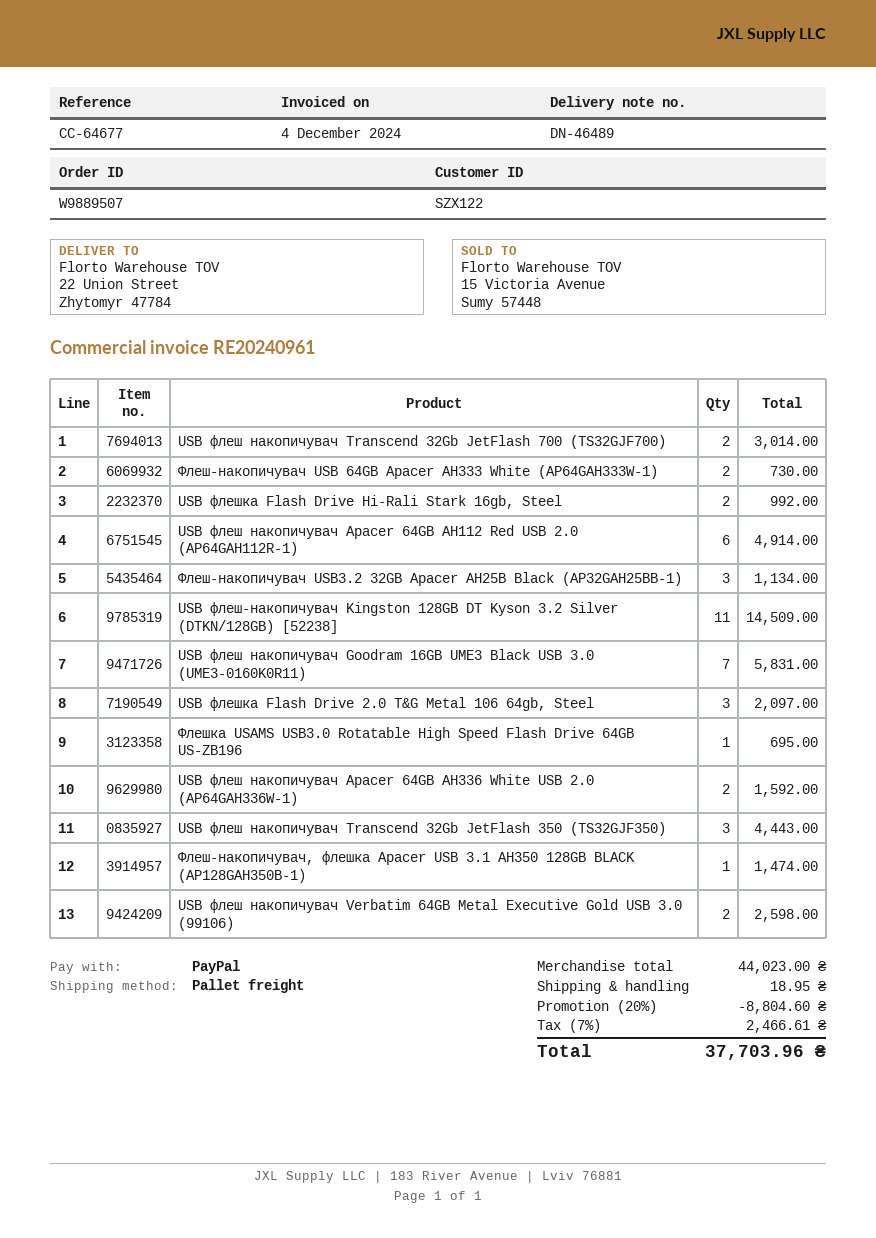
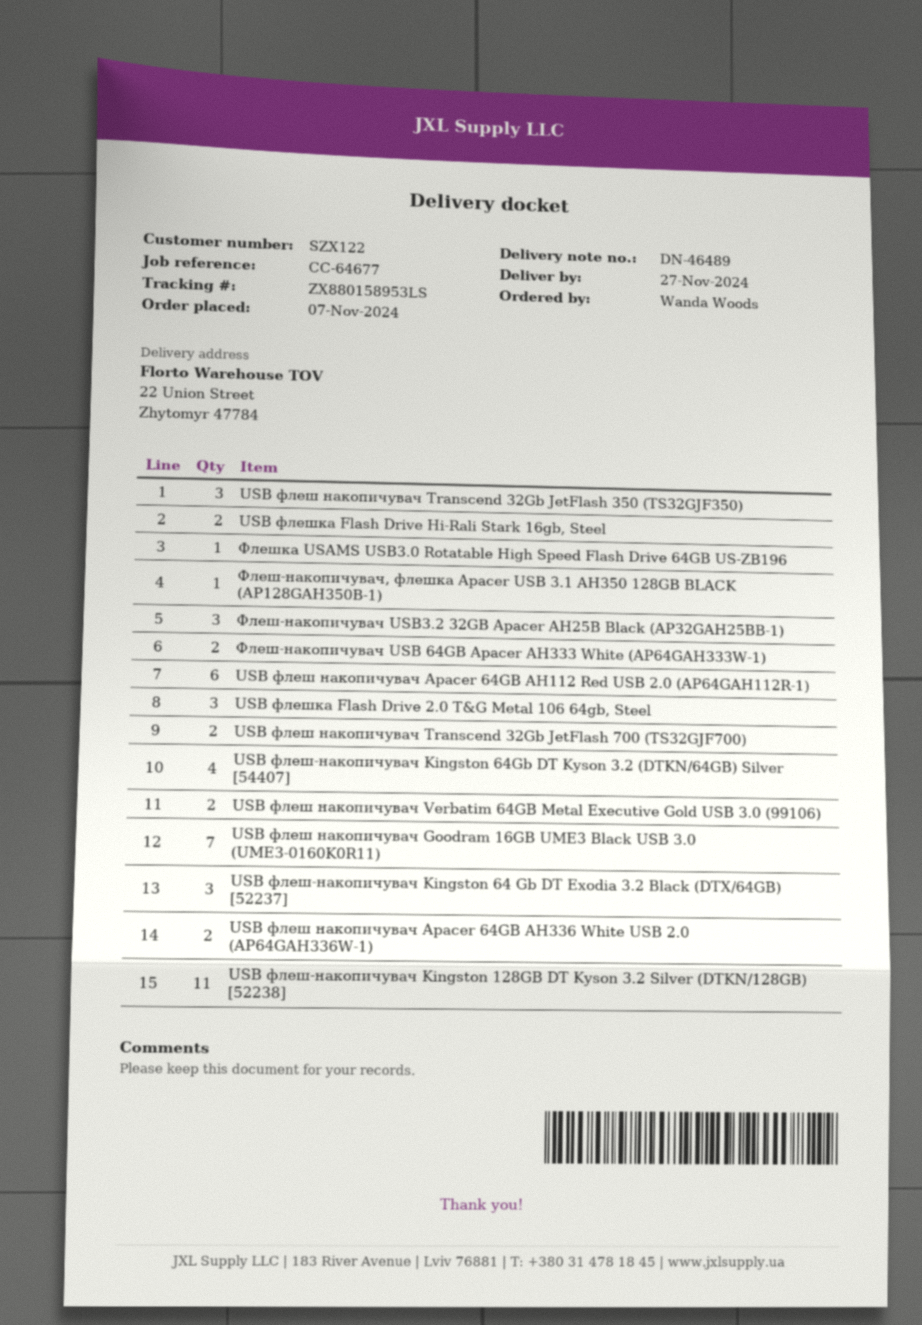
USB флеш-накопичувач Kingston 64Gb DT Kyson 3.2 (DTKN/64GB) Silver [54407]: none -> 4
USB флеш-накопичувач Kingston 64 Gb DT Exodia 3.2 Black (DTX/64GB) [52237]: none -> 3

